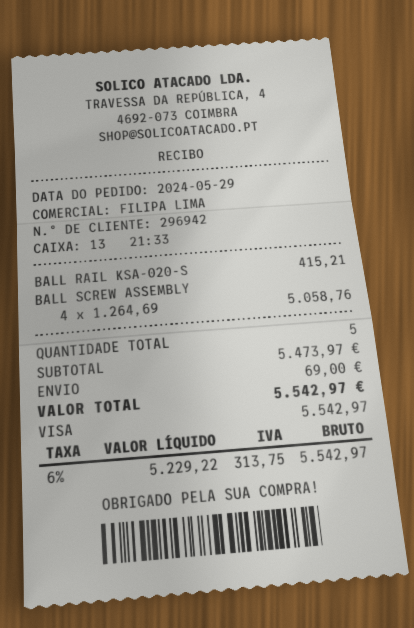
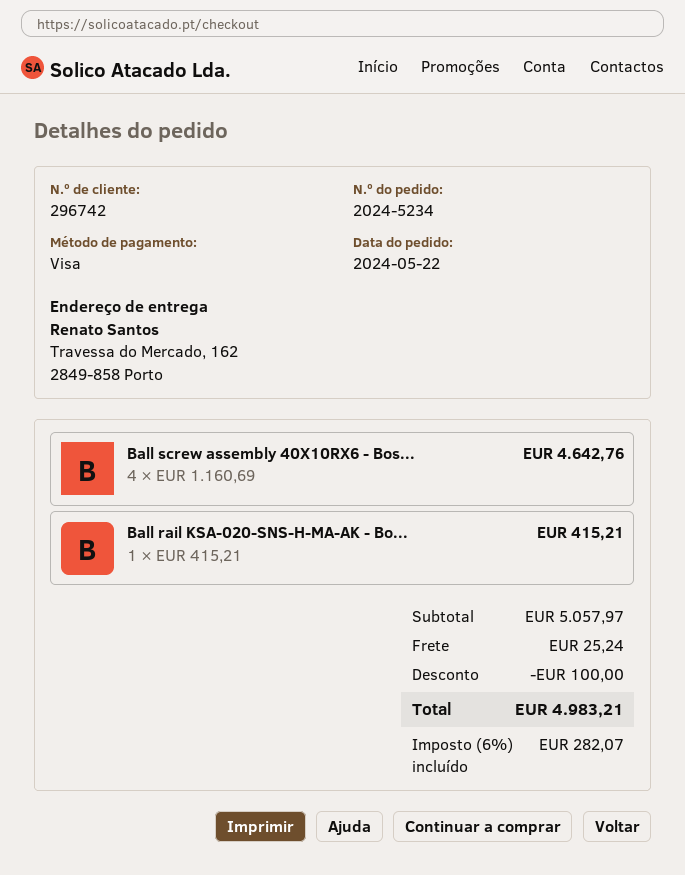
order date: 2024-05-29 -> 2024-05-22
customer number: 296942 -> 296742
BALL SCREW ASSEMBLY: 4 x 1264.69 = 5058.76 -> 4 x 1160.69 = 4642.76
subtotal: 5473.97 -> 5057.97
discount: none -> 100.00
shipping: 69.00 -> 25.24
tax: 6% = 313.75 -> 6% = 282.07
total: 5542.97 -> 4983.21

